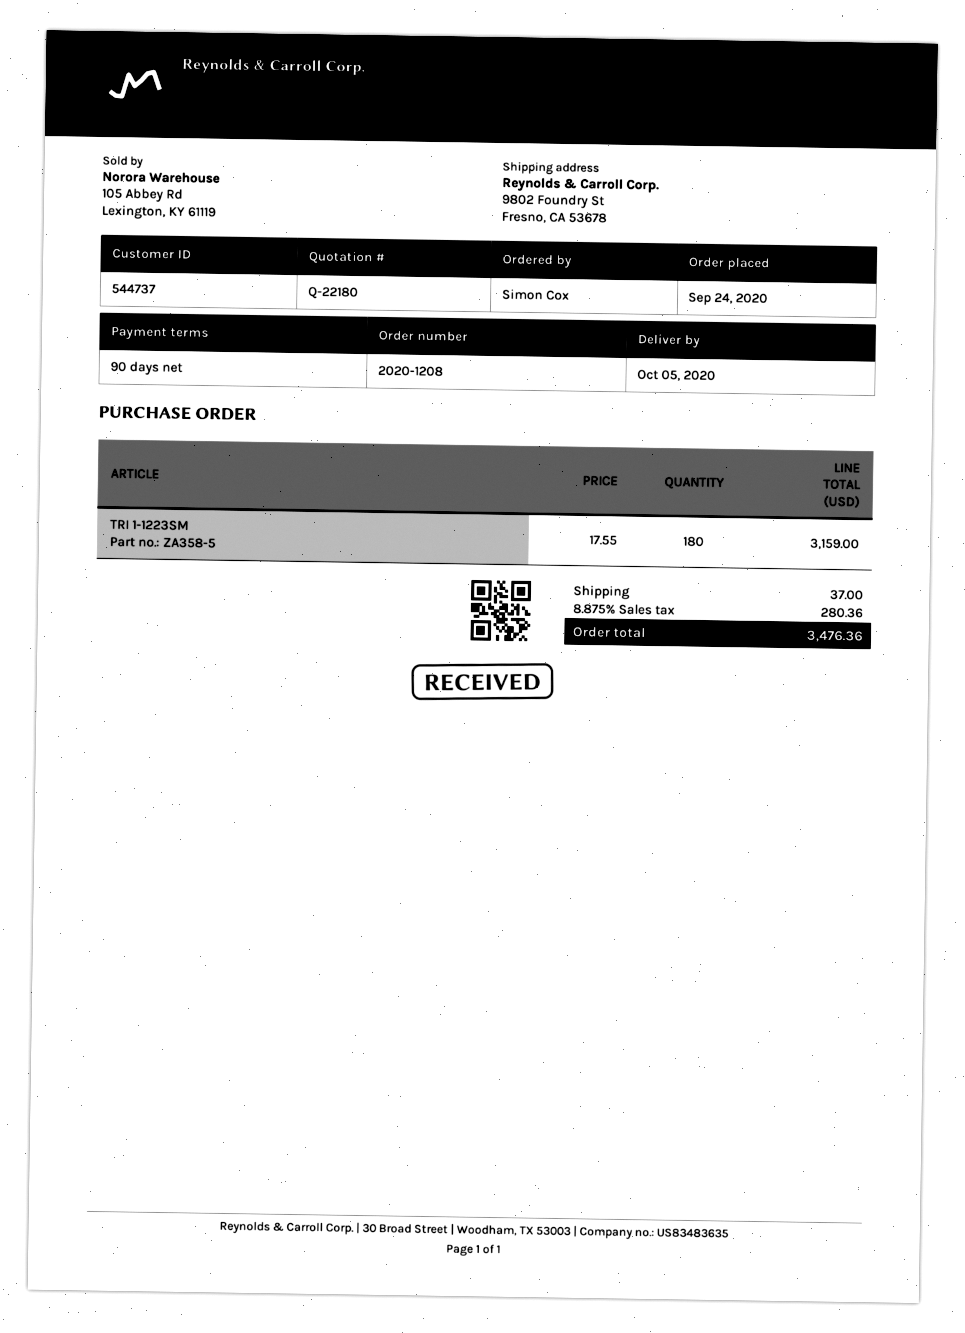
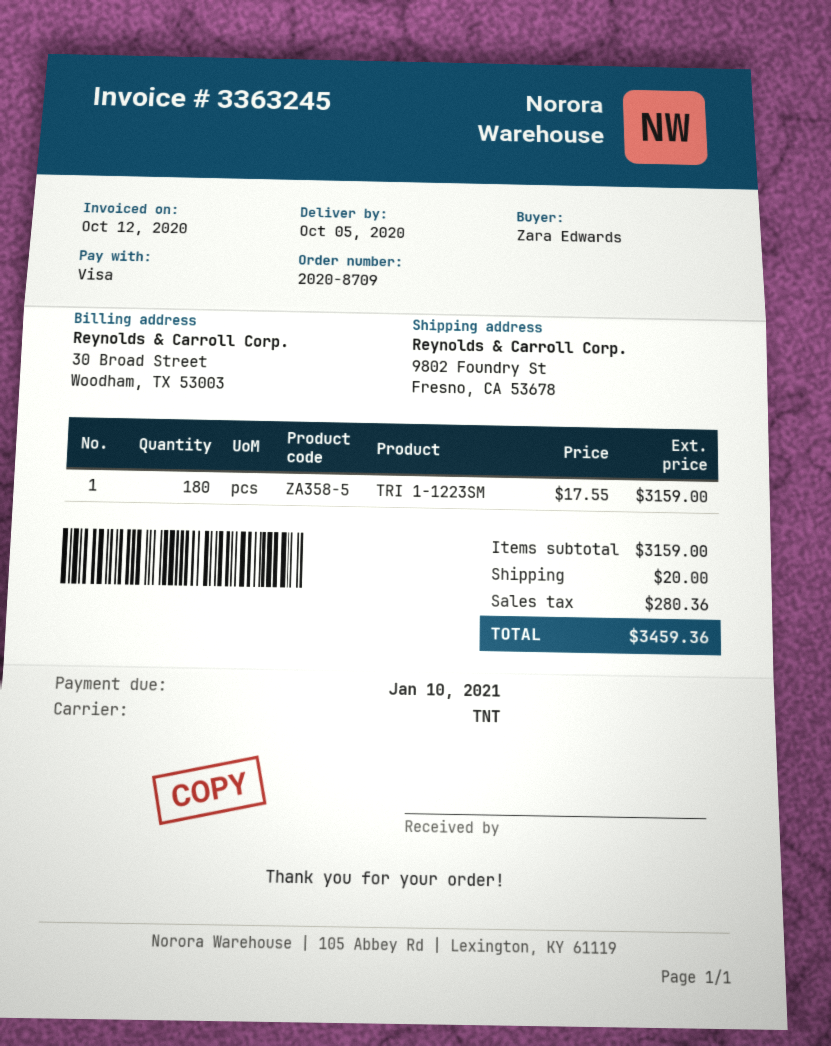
order number: 2020-1208 -> 2020-8709
ordered by: Simon Cox -> Zara Edwards
shipping: 37.00 -> 20.00
total: 3476.36 -> 3459.36

